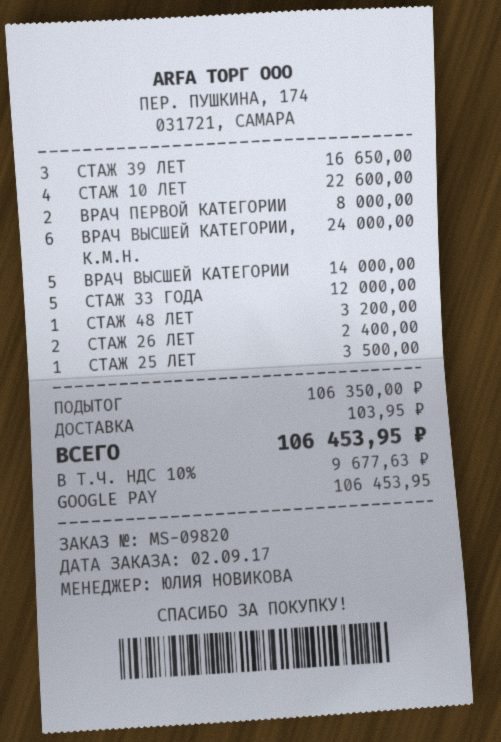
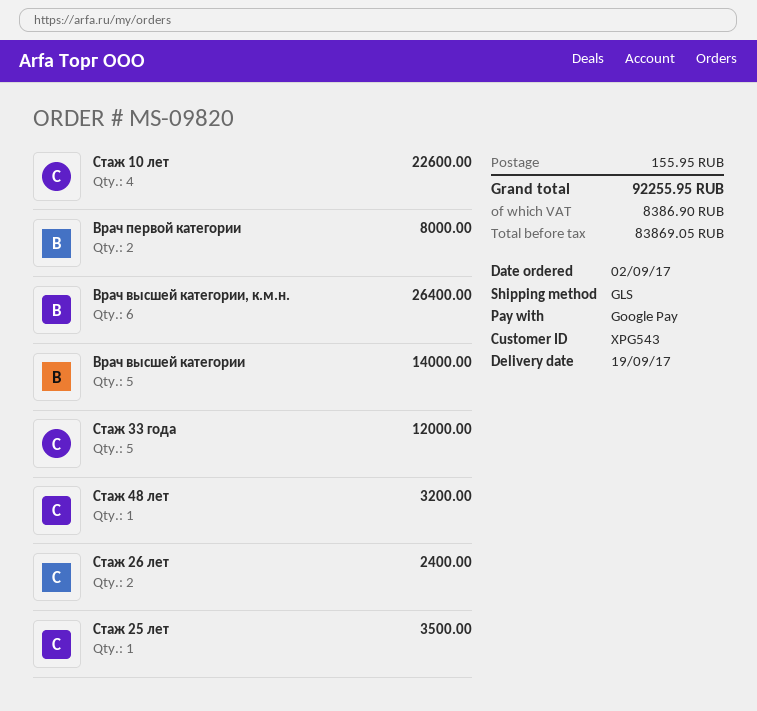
СТАЖ 39 ЛЕТ: 3 for 16650.00 -> none
ВРАЧ ВЫСШЕЙ КАТЕГОРИИ, К.М.Н.: 6 for 24000.00 -> 6 for 26400.00
shipping: 103.95 -> 155.95
tax: 9677.63 -> 8386.90
total: 106453.95 -> 92255.95

